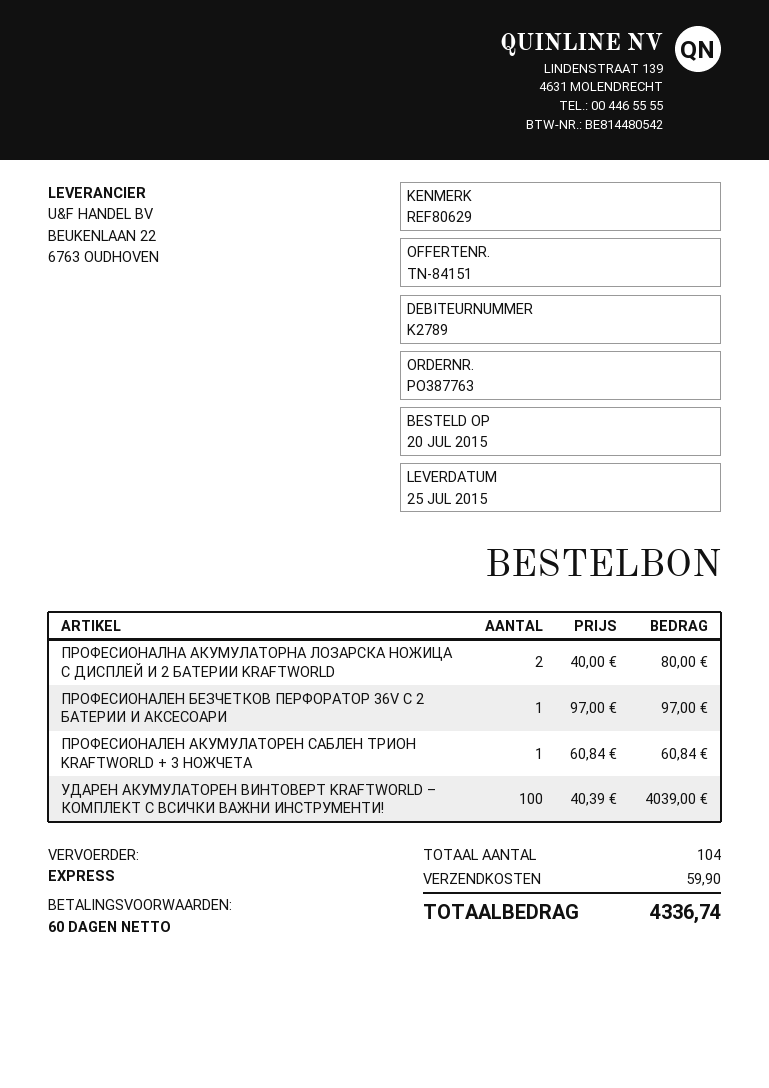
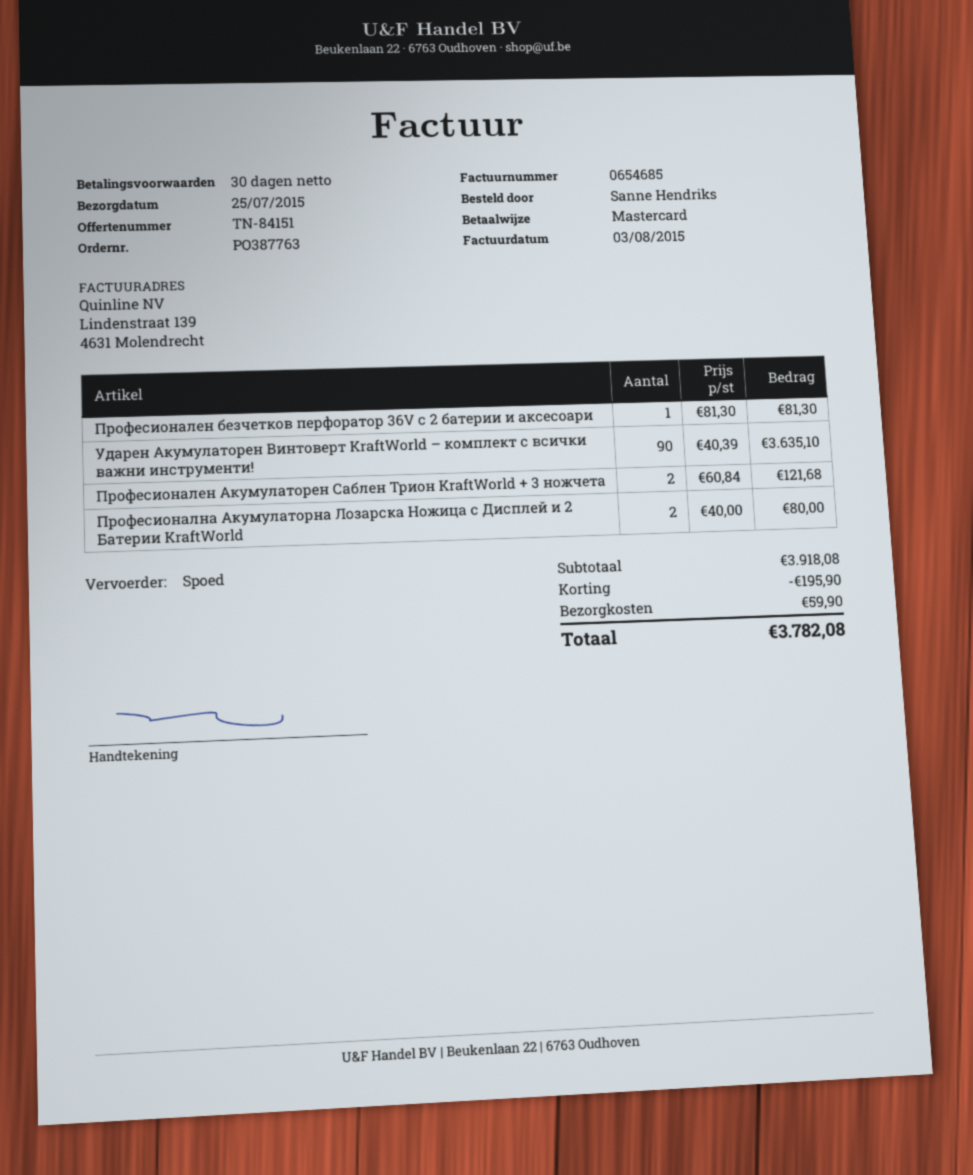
payment terms: 60 days -> 30 days
ПРОФЕСИОНАЛЕН БЕЗЧЕТКОВ ПЕРФОРАТОР 36V С 2 БАТЕРИИ И АКСЕСОАРИ: 1 x 97.00 = 97.00 -> 1 x 81.30 = 81.30
ПРОФЕСИОНАЛЕН АКУМУЛАТОРЕН САБЛЕН ТРИОН KRAFTWORLD + 3 НОЖЧЕТА: 1 x 60.84 = 60.84 -> 2 x 60.84 = 121.68
УДАРЕН АКУМУЛАТОРЕН ВИНТОВЕРТ KRAFTWORLD – КОМПЛЕКТ С ВСИЧКИ ВАЖНИ ИНСТРУМЕНТИ!: 100 x 40.39 = 4039.00 -> 90 x 40.39 = 3635.10
discount: none -> 195.90
total: 4336.74 -> 3782.08

